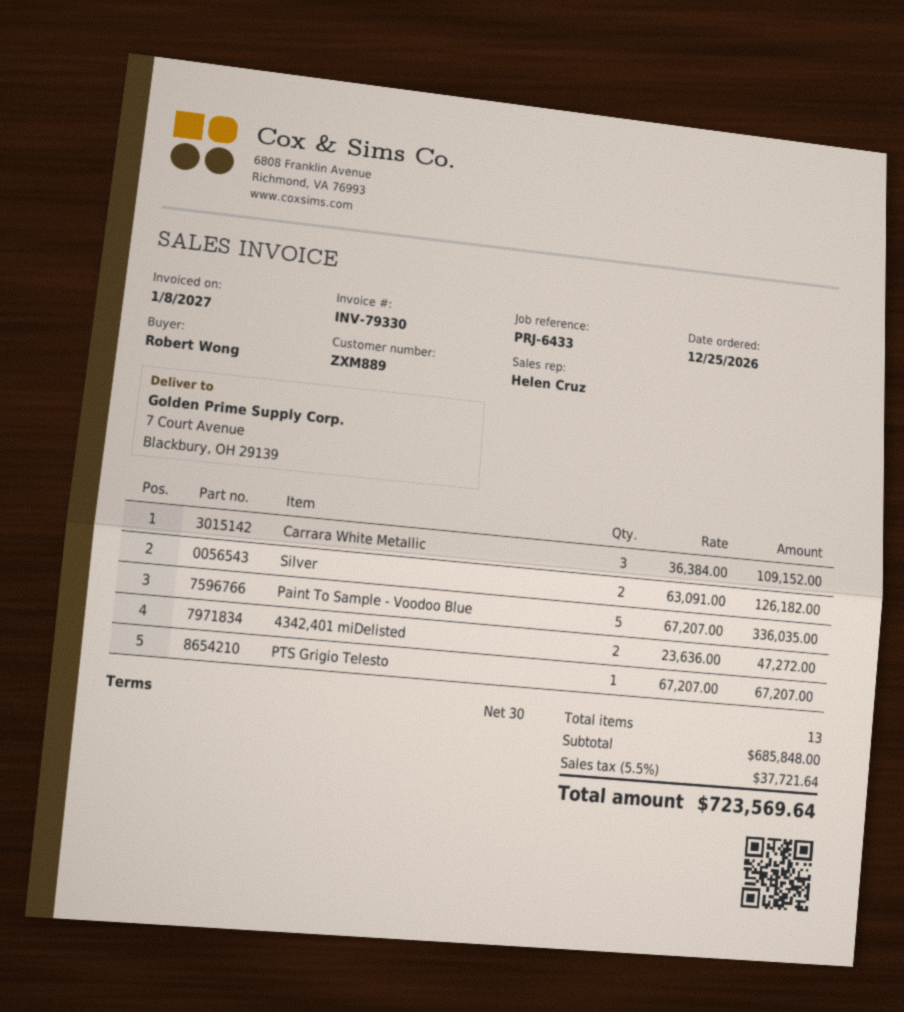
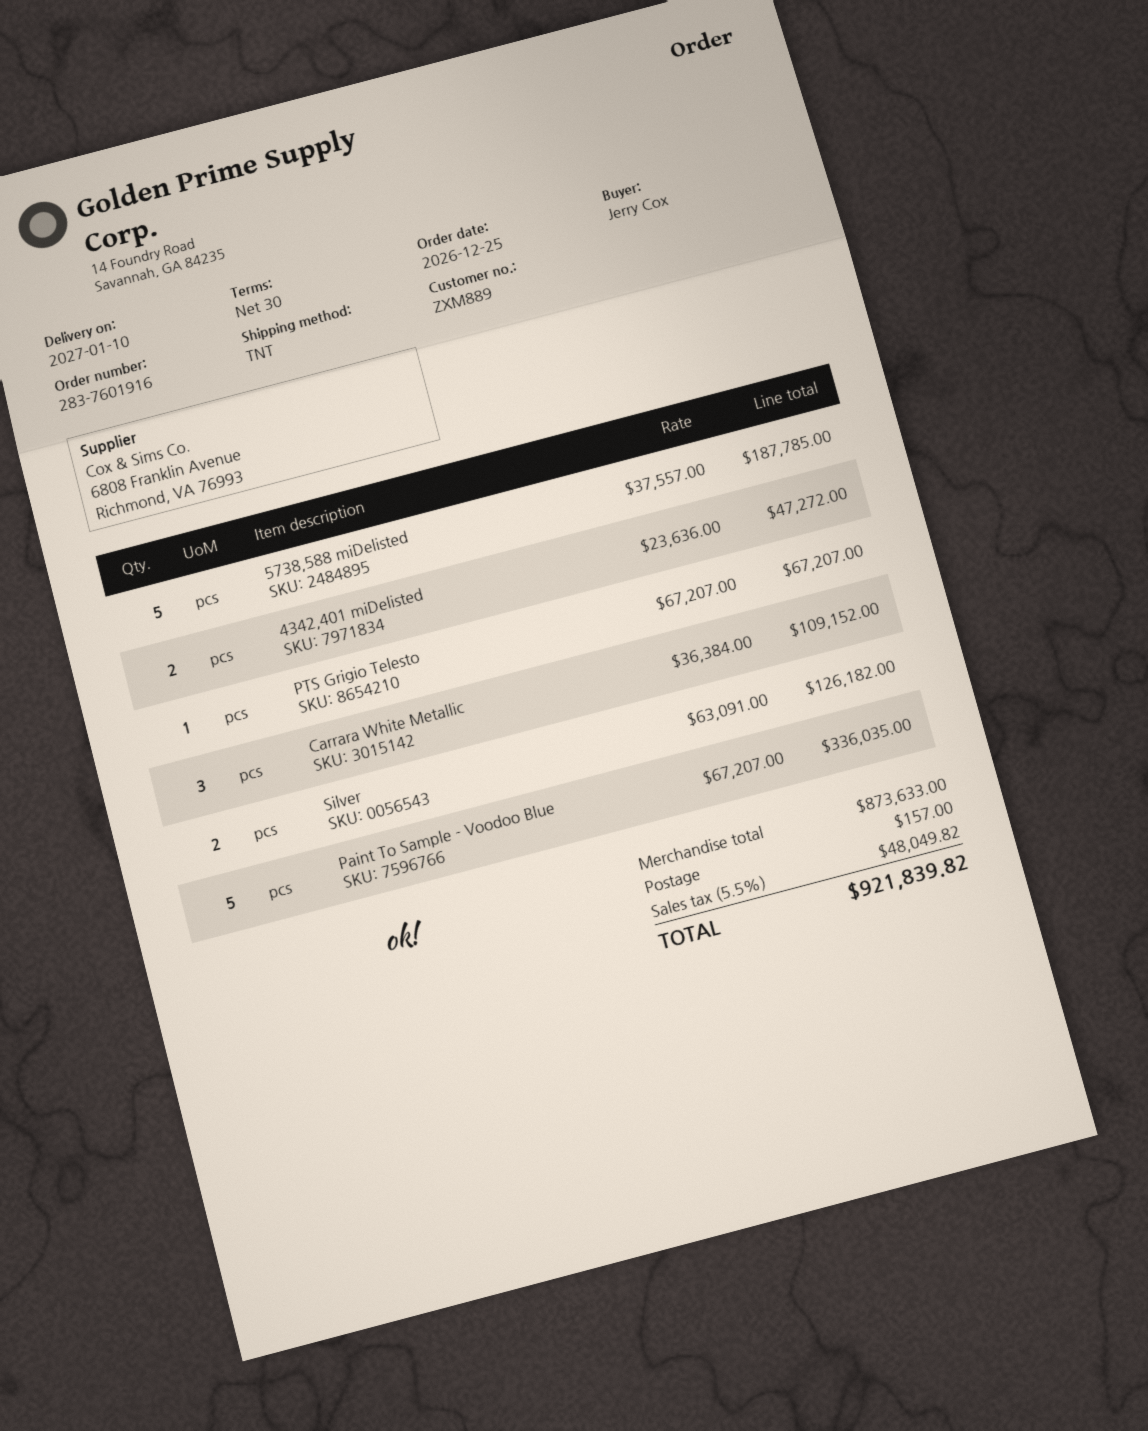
ordered by: Robert Wong -> Jerry Cox
5738,588 miDelisted: none -> 5 x 37557.00 = 187785.00
subtotal: 685848.00 -> 873633.00
shipping: none -> 157.00
tax: 5.5% = 37721.64 -> 5.5% = 48049.82
total: 723569.64 -> 921839.82

